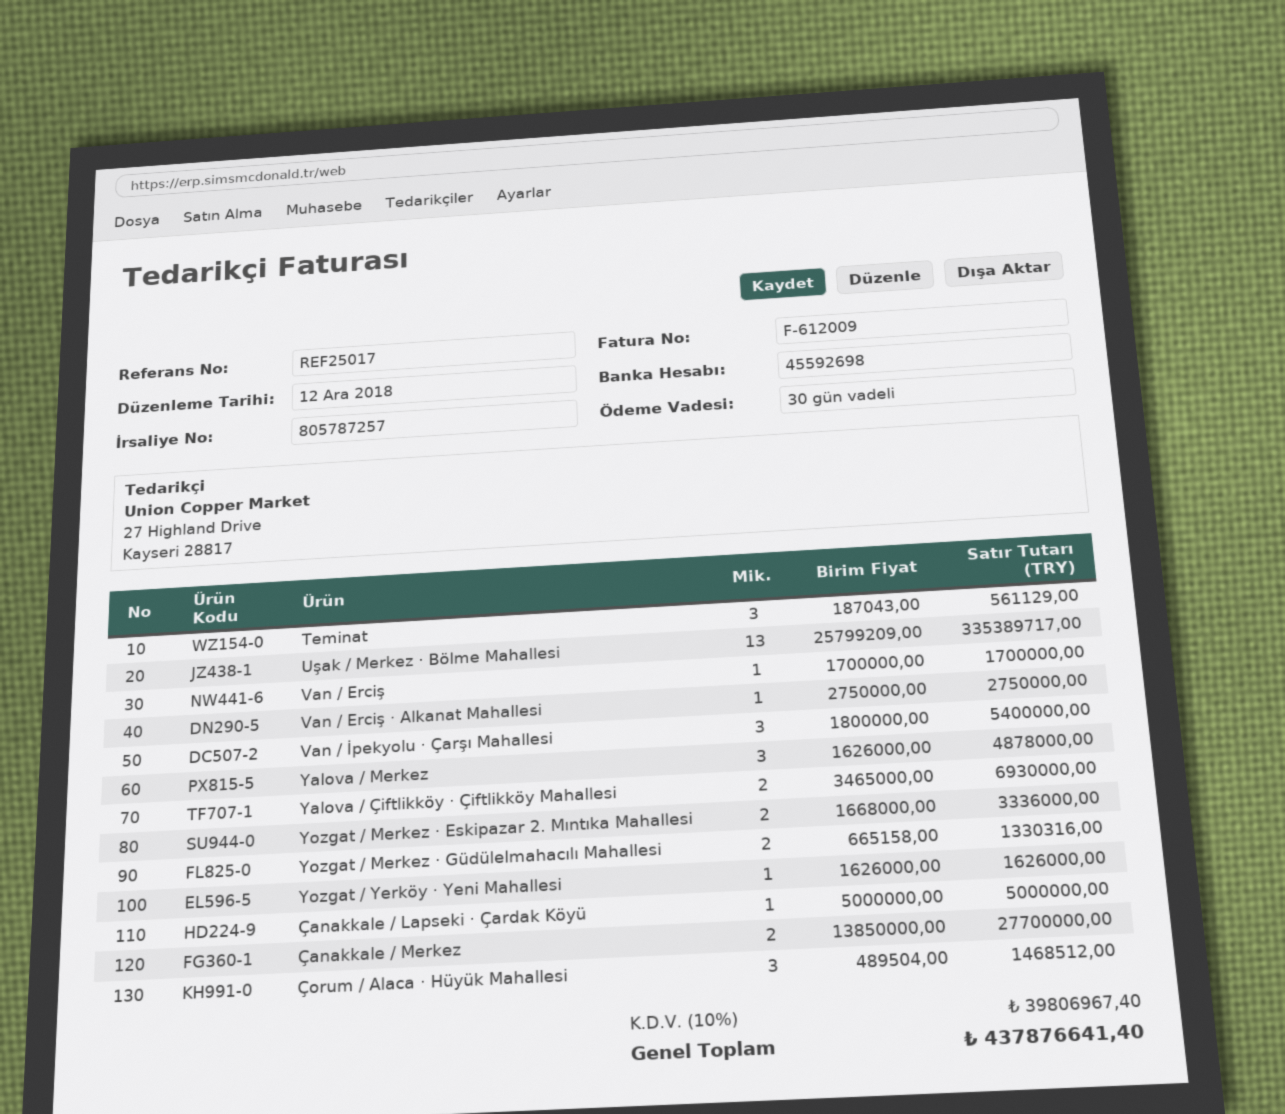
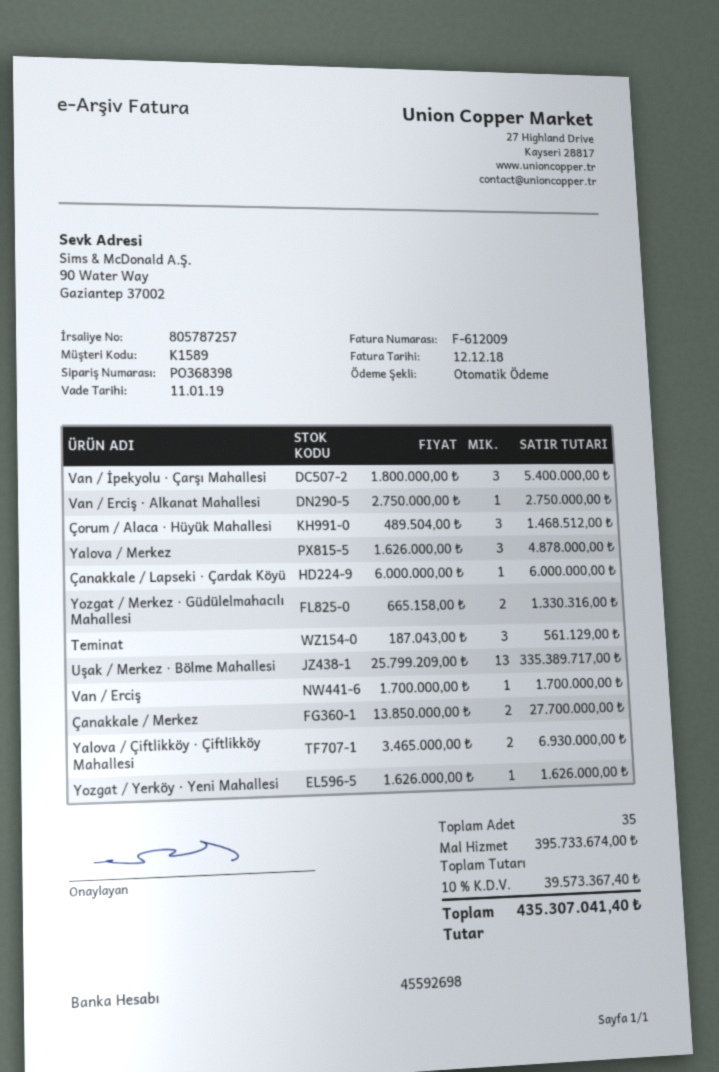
Yozgat / Merkez · Eskipazar 2. Mıntıka Mahallesi: 2 x 1668000.00 = 3336000.00 -> none
Çanakkale / Lapseki · Çardak Köyü: 1 x 5000000.00 = 5000000.00 -> 1 x 6000000.00 = 6000000.00
tax: 10% = 39806967.40 -> 10% = 39573367.40
total: 437876641.40 -> 435307041.40

